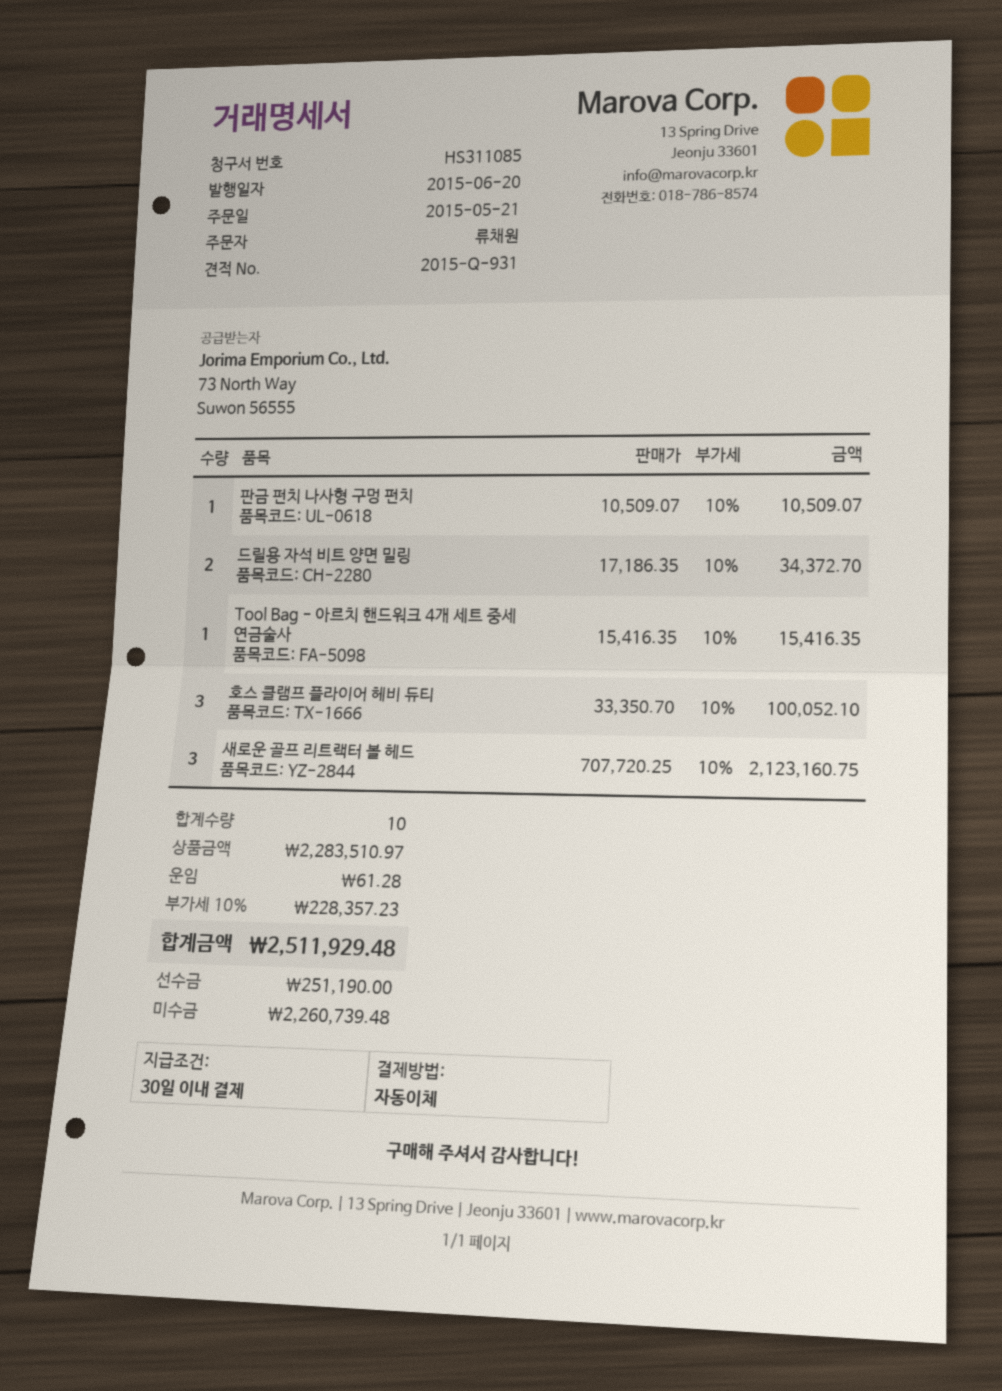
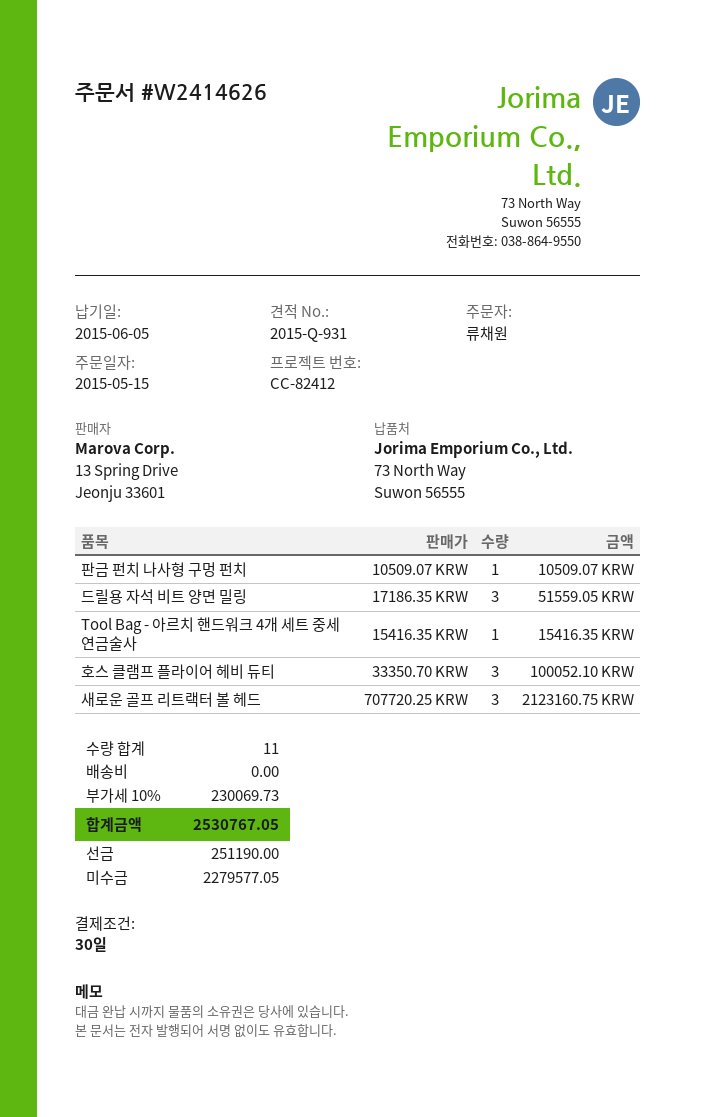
order date: 2015-05-21 -> 2015-05-15
드릴용 자석 비트 양면 밀링: 2 x 17186.35 = 34372.70 -> 3 x 17186.35 = 51559.05
total quantity: 10 -> 11
shipping: 61.28 -> 0.00
tax: 10% = 228357.23 -> 10% = 230069.73
total: 2511929.48 -> 2530767.05
balance: 2260739.48 -> 2279577.05

